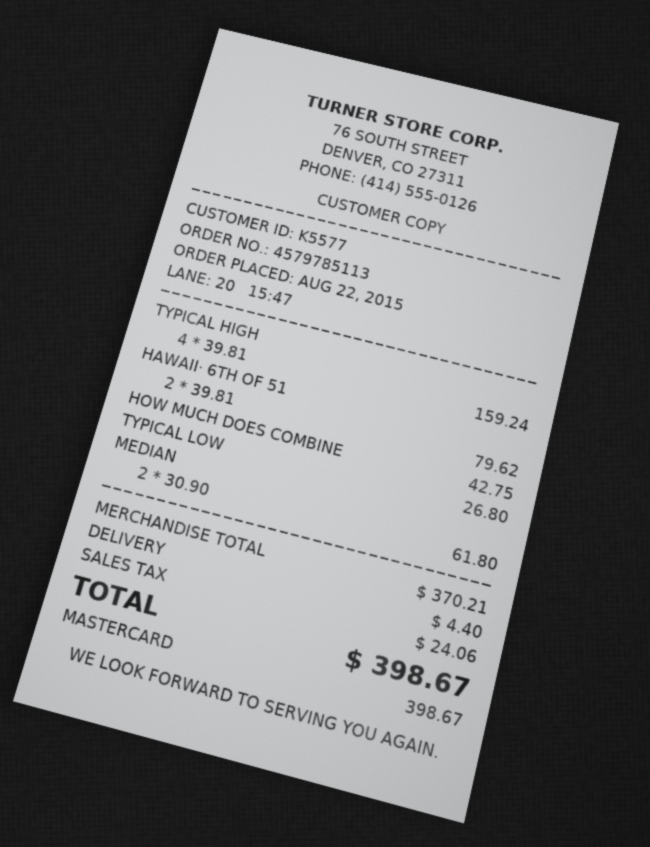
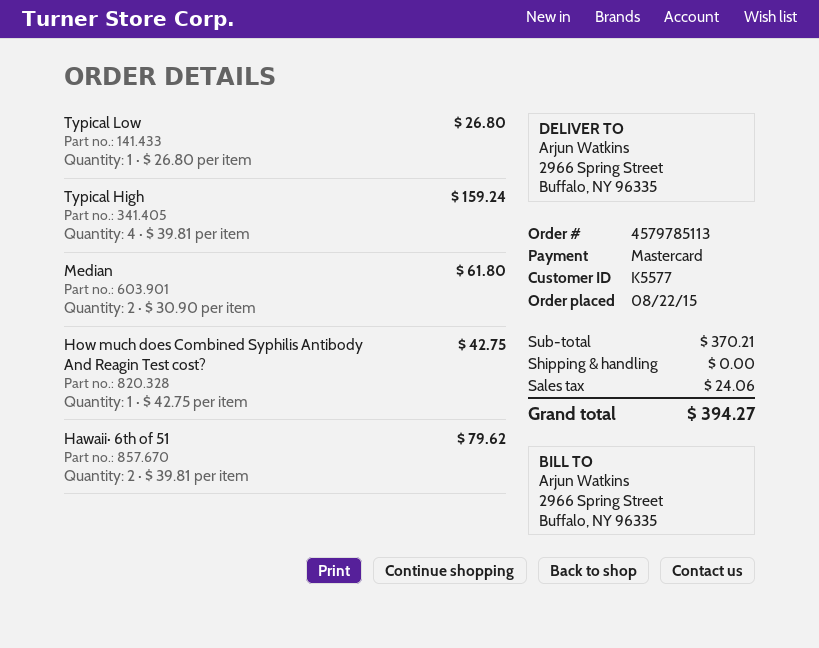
shipping: 4.40 -> 0.00
total: 398.67 -> 394.27

